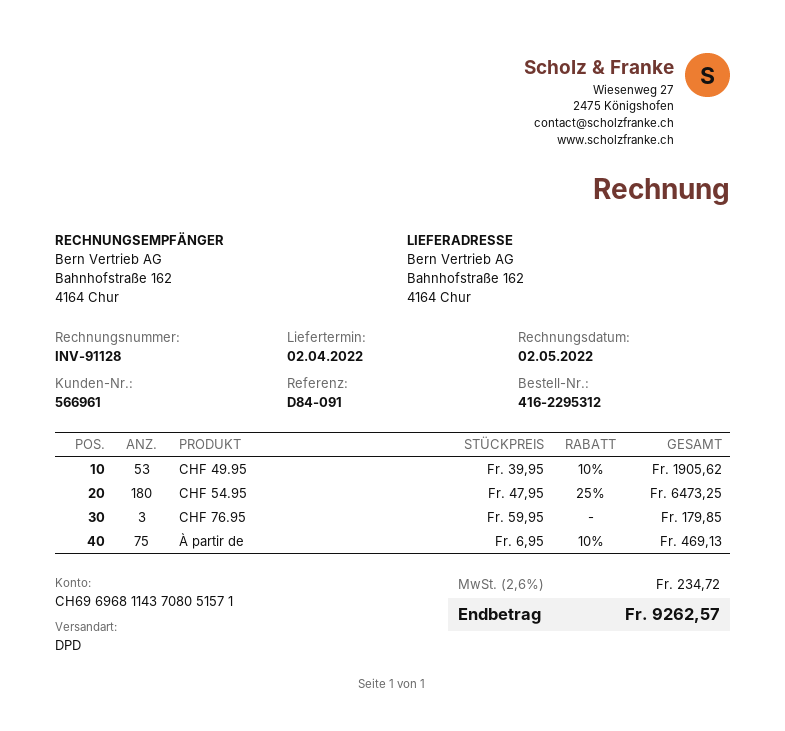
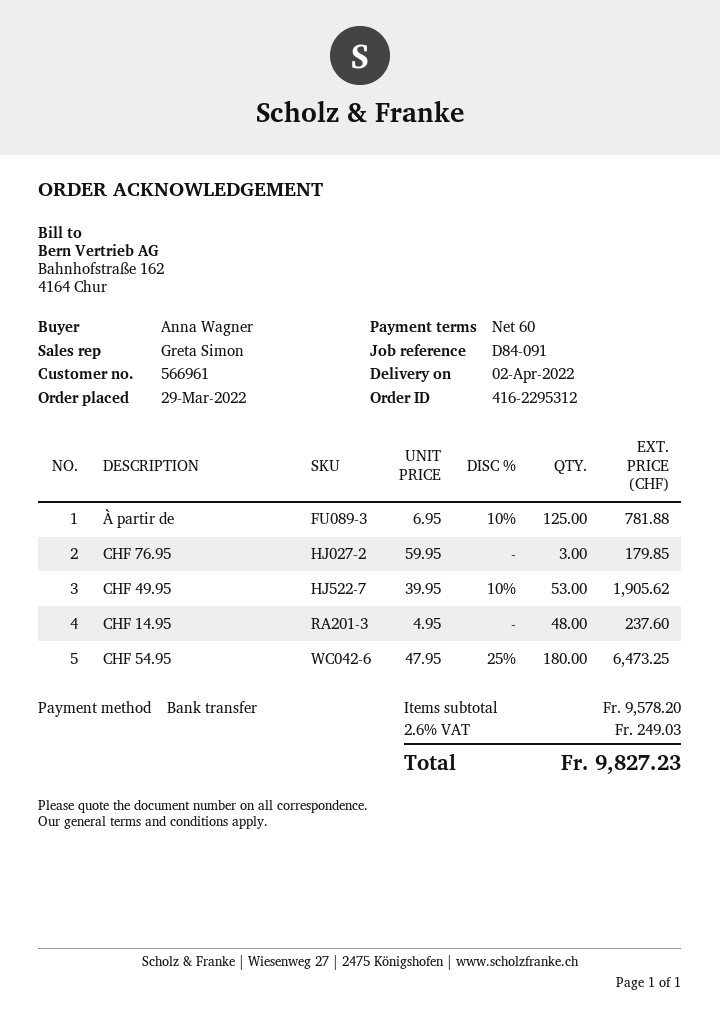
À partir de: 75 x 6.95 - 10% = 469.13 -> 125 x 6.95 - 10% = 781.88
CHF 14.95: none -> 48 x 4.95 = 237.60
tax: 2.6% = 234.72 -> 2.6% = 249.03
total: 9262.57 -> 9827.23

